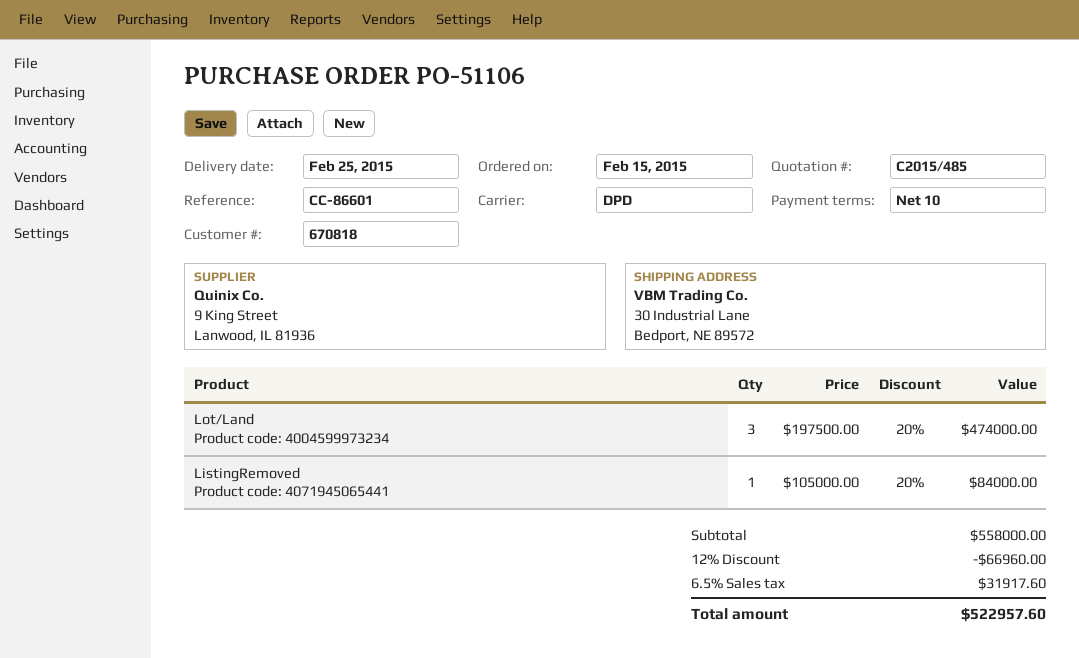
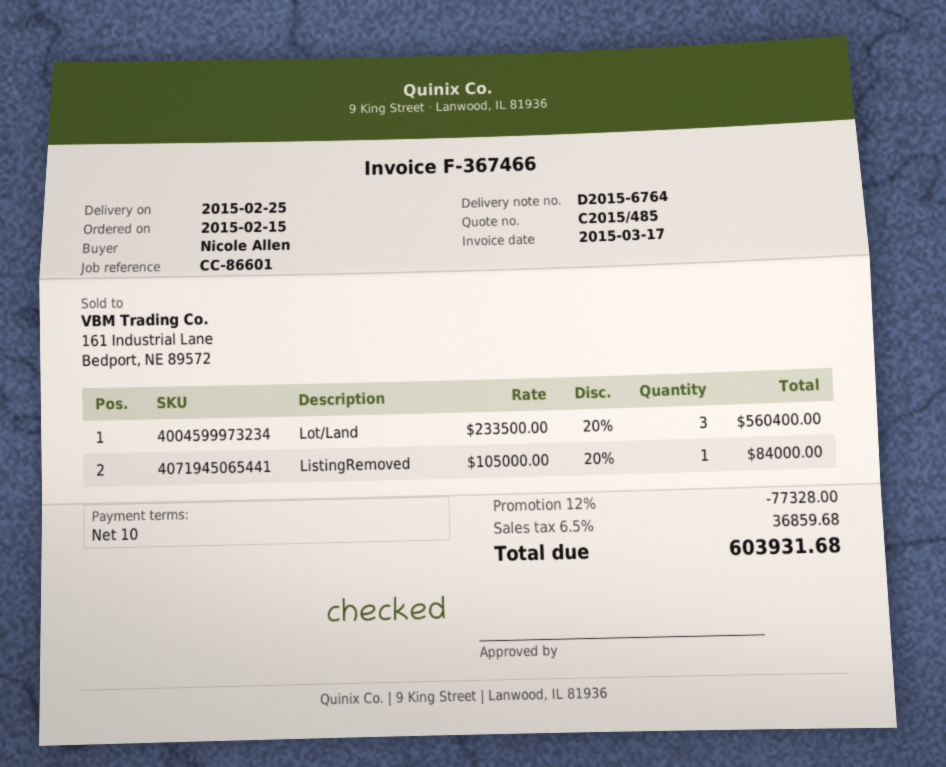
Lot/Land: 3 x 197500.00 - 20% = 474000.00 -> 3 x 233500.00 - 20% = 560400.00
discount: 12% = 66960.00 -> 12% = 77328.00
tax: 6.5% = 31917.60 -> 6.5% = 36859.68
total: 522957.60 -> 603931.68

